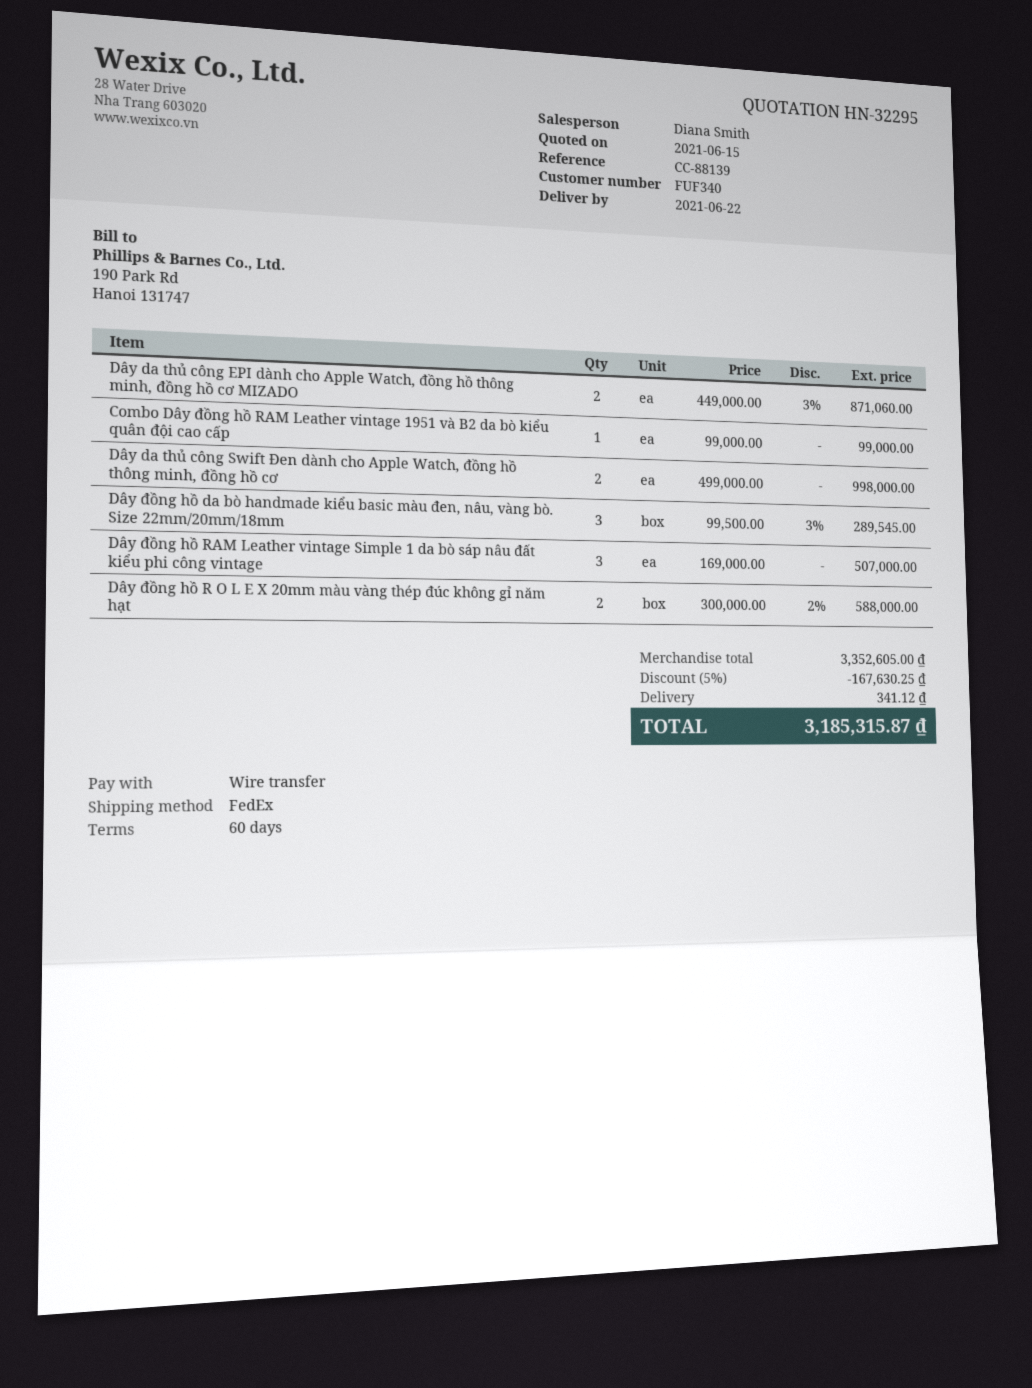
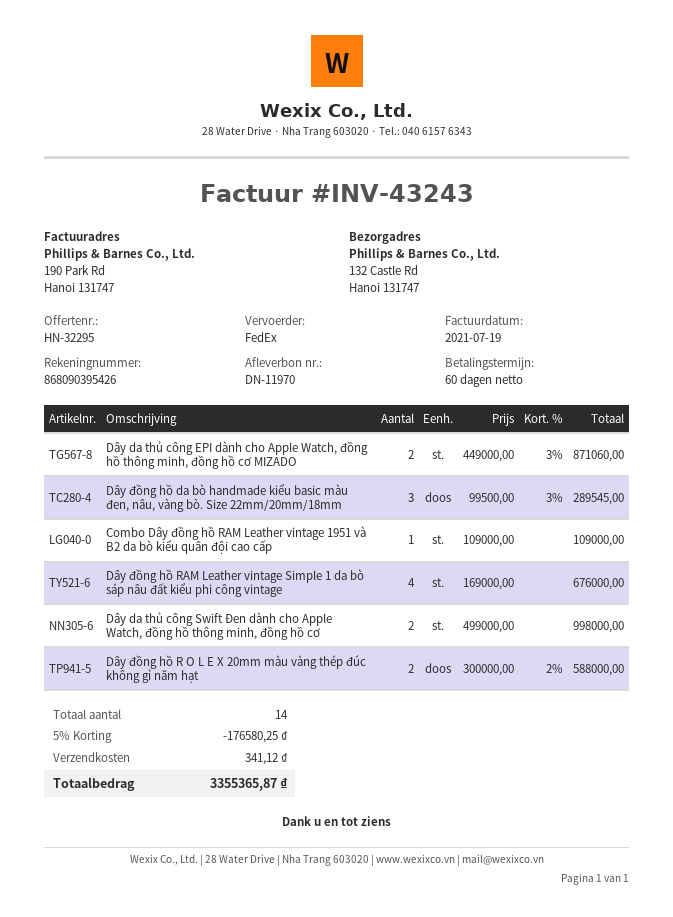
Combo Dây đồng hồ RAM Leather vintage 1951 và B2 da bò kiểu quân đội cao cấp: 1 x 99000.00 = 99000.00 -> 1 x 109000.00 = 109000.00
Dây đồng hồ RAM Leather vintage Simple 1 da bò sáp nâu đất kiểu phi công vintage: 3 x 169000.00 = 507000.00 -> 4 x 169000.00 = 676000.00
discount: 5% = 167630.25 -> 5% = 176580.25
total: 3185315.87 -> 3355365.87

